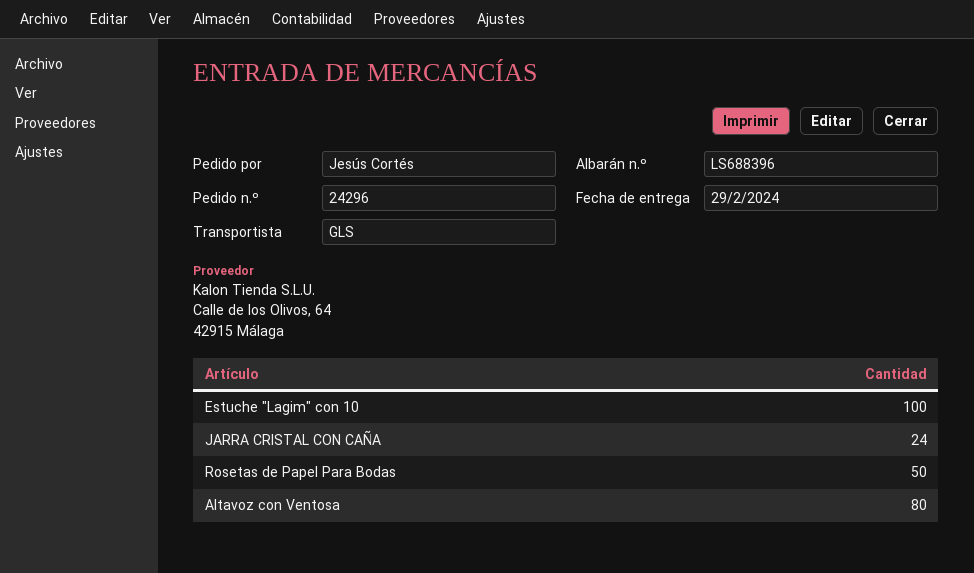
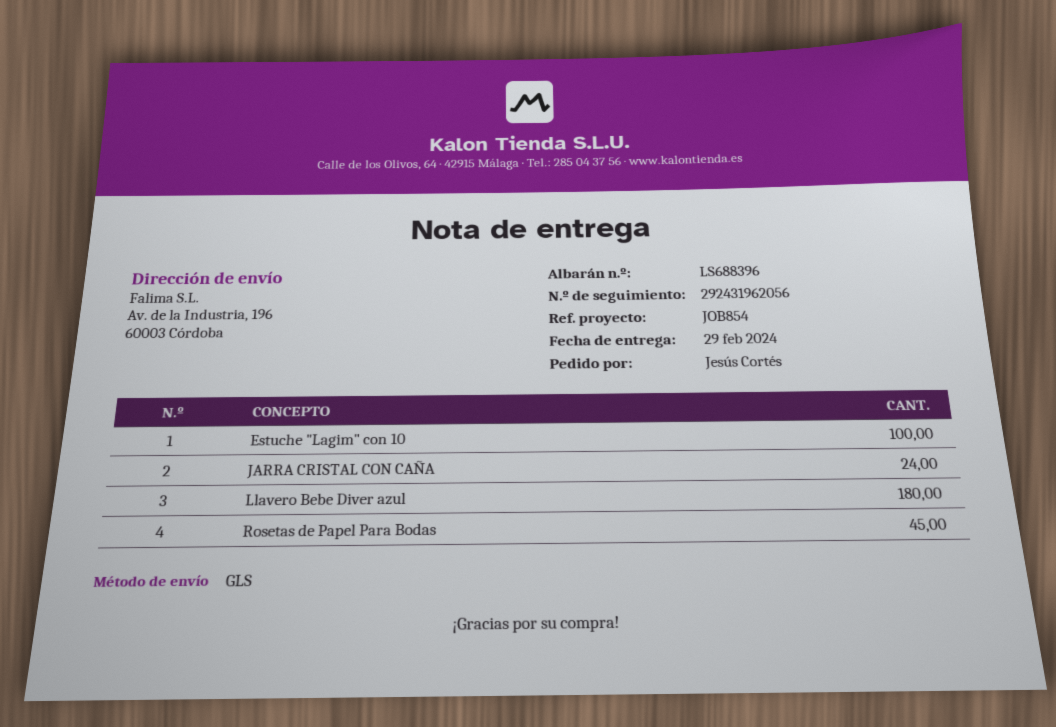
Rosetas de Papel Para Bodas: 50 -> 45
Altavoz con Ventosa: 80 -> none
Llavero Bebe Diver azul: none -> 180

